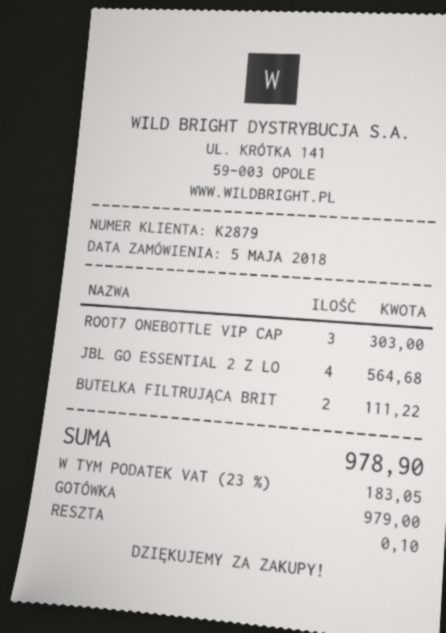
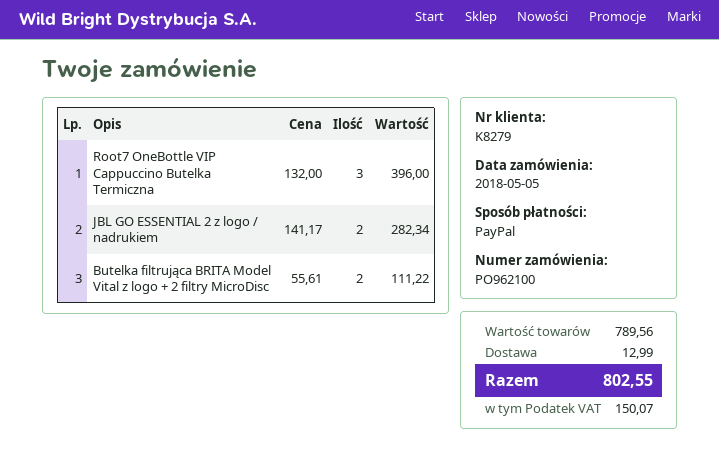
customer number: K2879 -> K8279
payment method: cash -> PayPal
ROOT7 ONEBOTTLE VIP CAP: 3 for 303.00 -> 3 for 396.00
JBL GO ESSENTIAL 2 Z LO: 4 for 564.68 -> 2 for 282.34
shipping: none -> 12.99
tax: 183.05 -> 150.07
total: 978.90 -> 802.55

